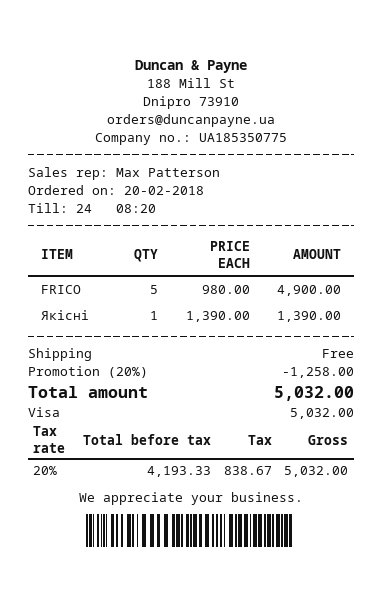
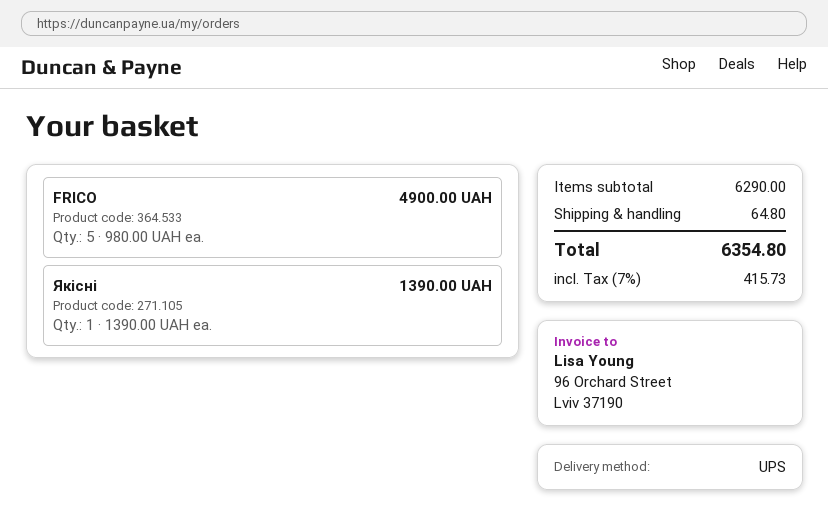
discount: 20% = 1258.00 -> none
shipping: 0.00 -> 64.80
tax: 20% = 838.67 -> 7% = 415.73
total: 5032.00 -> 6354.80

